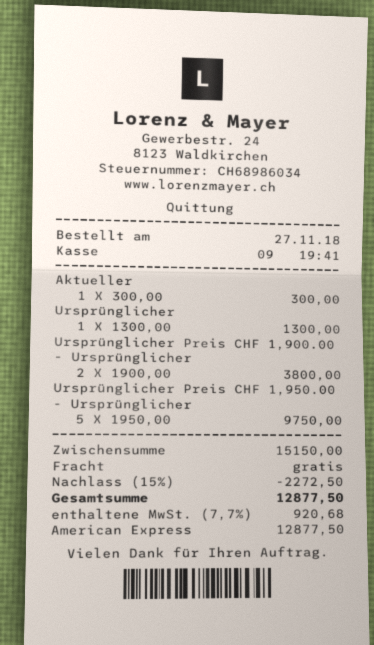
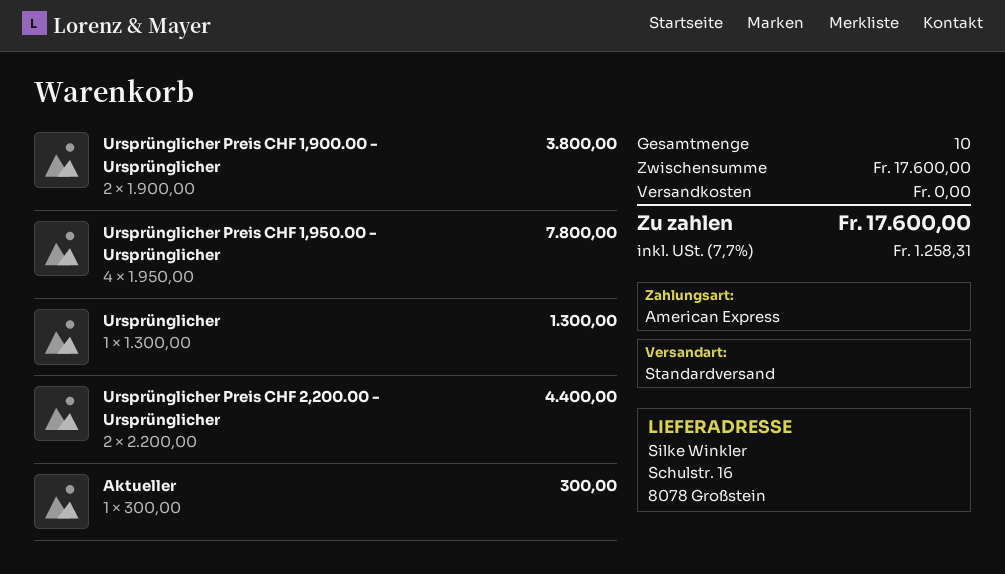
Ursprünglicher Preis CHF 1,950.00 - Ursprünglicher: 5 x 1950.00 = 9750.00 -> 4 x 1950.00 = 7800.00
Ursprünglicher Preis CHF 2,200.00 - Ursprünglicher: none -> 2 x 2200.00 = 4400.00
subtotal: 15150.00 -> 17600.00
discount: 15% = 2272.50 -> none
tax: 7.7% = 920.68 -> 7.7% = 1258.31
total: 12877.50 -> 17600.00

